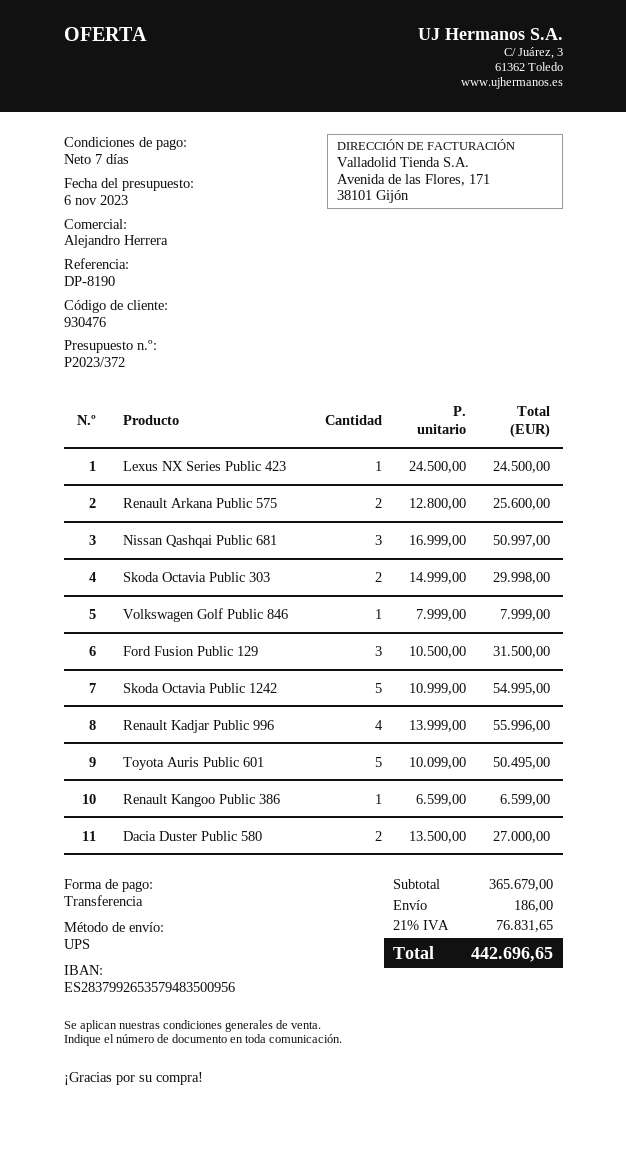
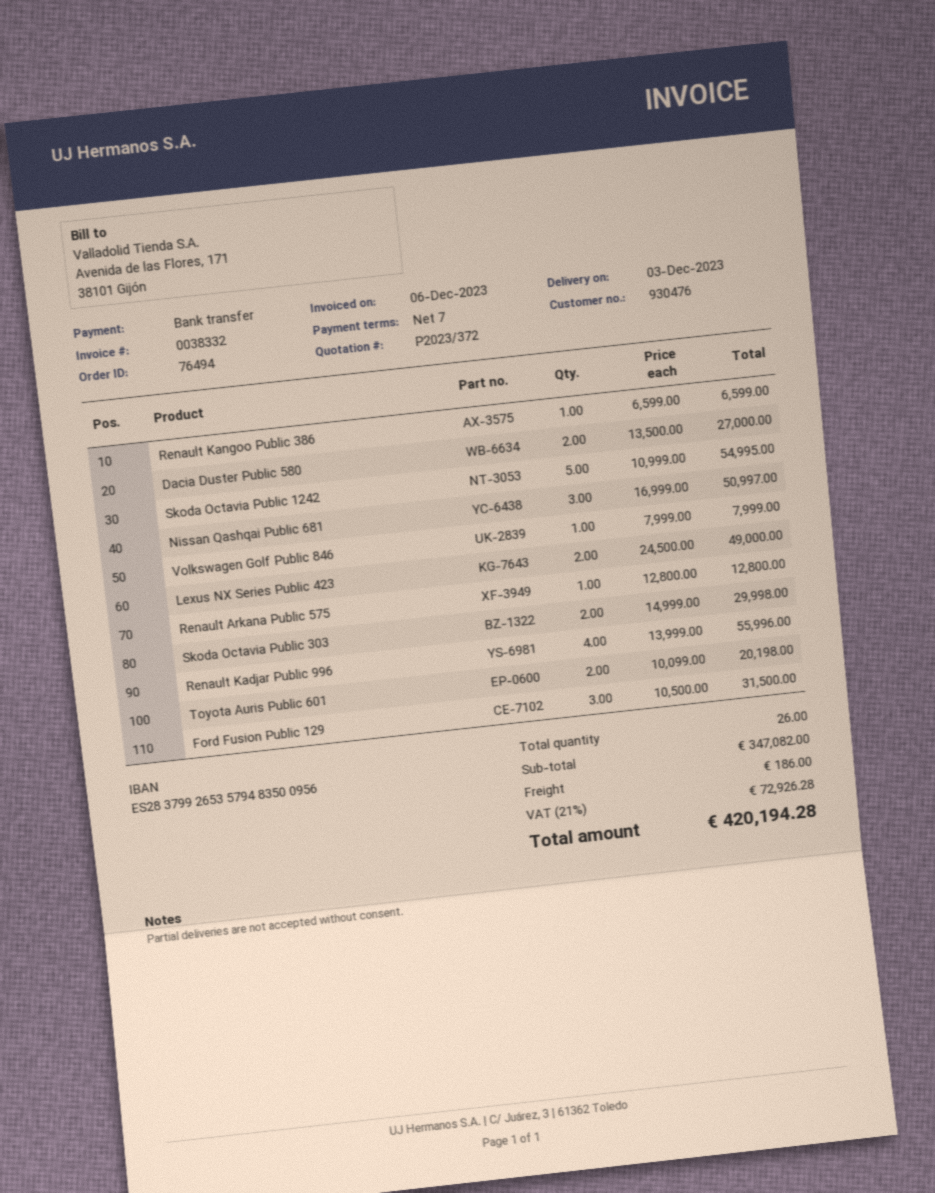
Lexus NX Series Public 423: 1 x 24500.00 = 24500.00 -> 2 x 24500.00 = 49000.00
Renault Arkana Public 575: 2 x 12800.00 = 25600.00 -> 1 x 12800.00 = 12800.00
Toyota Auris Public 601: 5 x 10099.00 = 50495.00 -> 2 x 10099.00 = 20198.00
subtotal: 365679.00 -> 347082.00
tax: 21% = 76831.65 -> 21% = 72926.28
total: 442696.65 -> 420194.28

